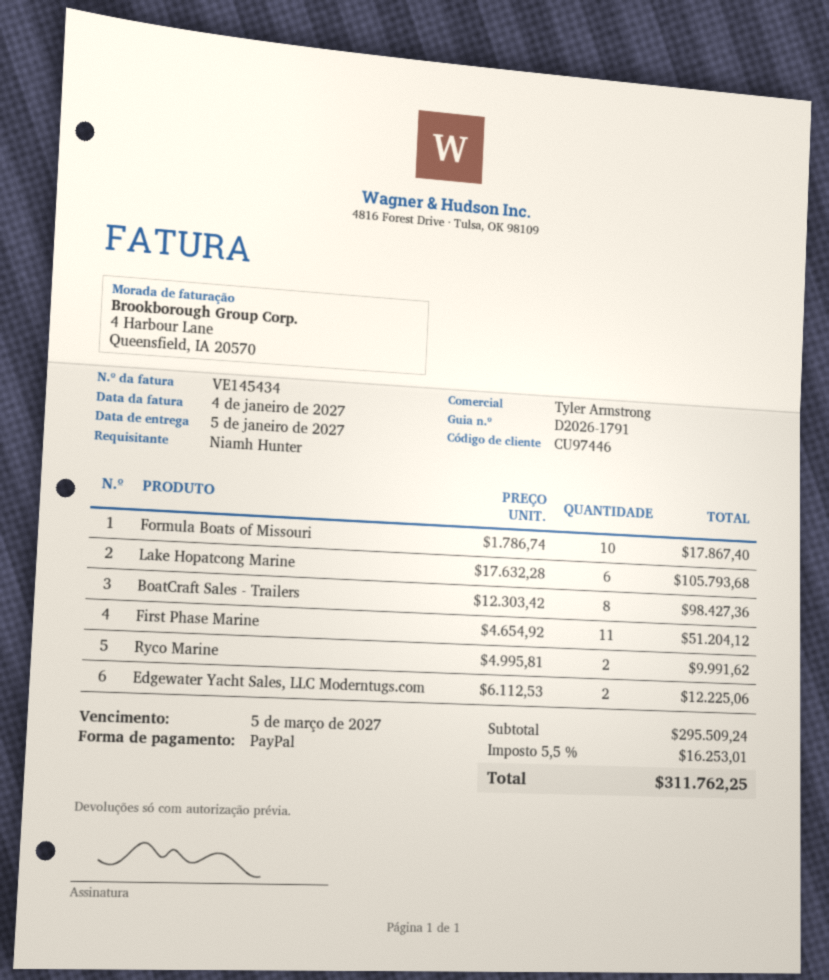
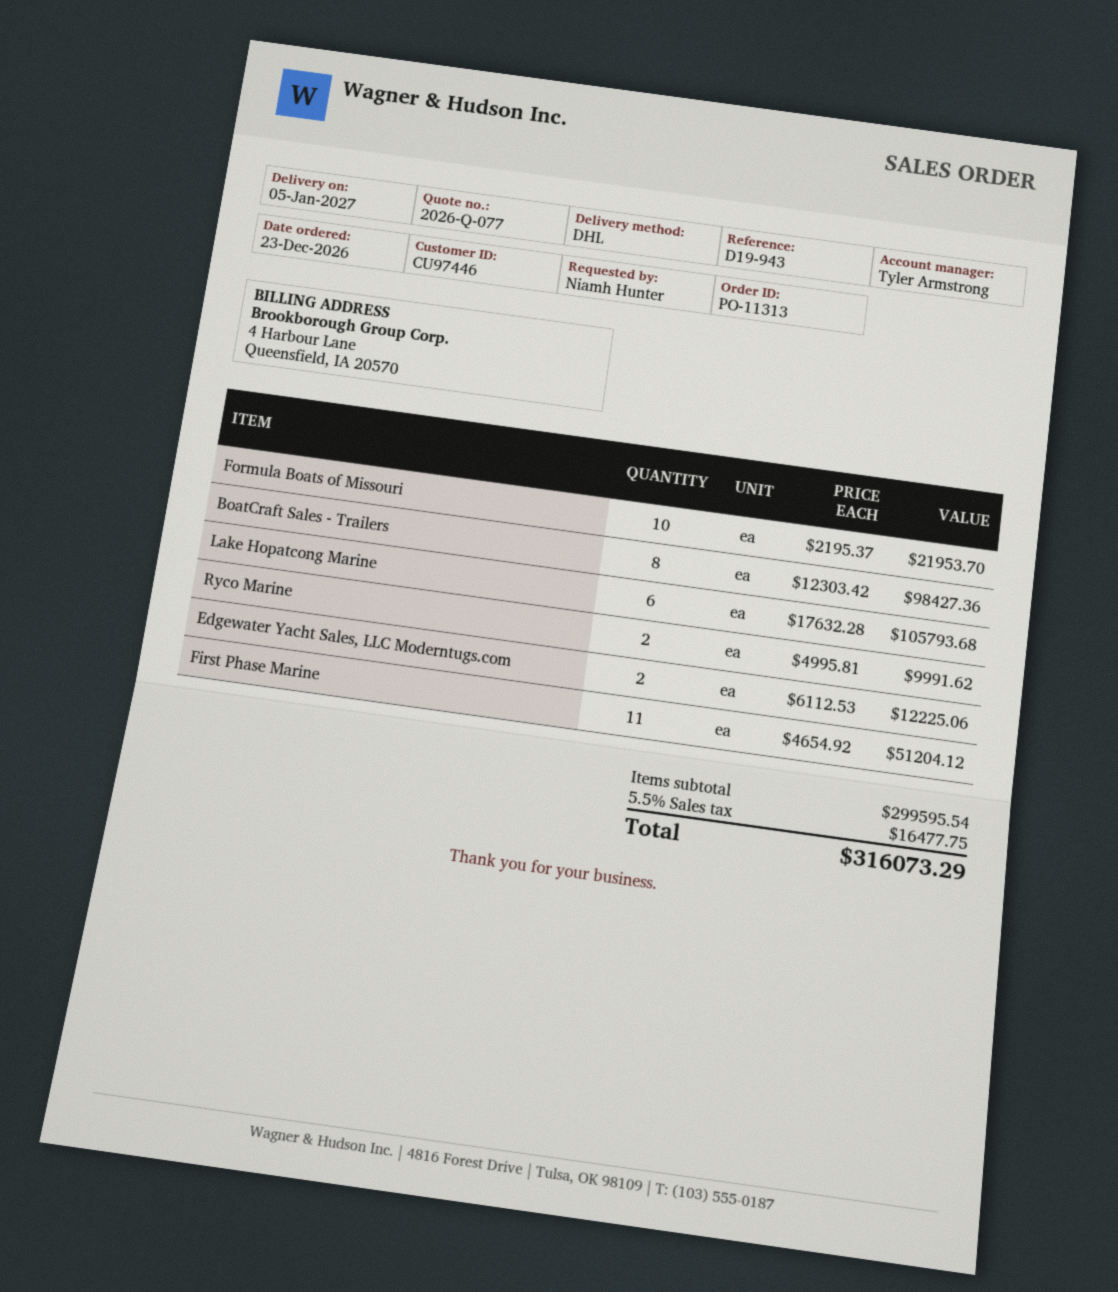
Formula Boats of Missouri: 10 x 1786.74 = 17867.40 -> 10 x 2195.37 = 21953.70
subtotal: 295509.24 -> 299595.54
tax: 5.5% = 16253.01 -> 5.5% = 16477.75
total: 311762.25 -> 316073.29

